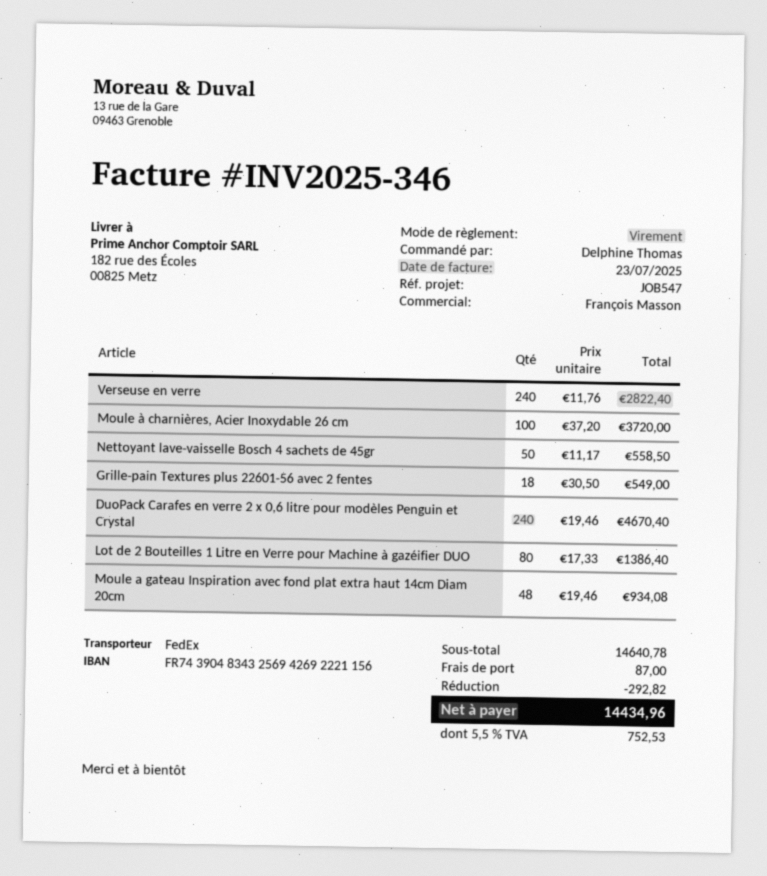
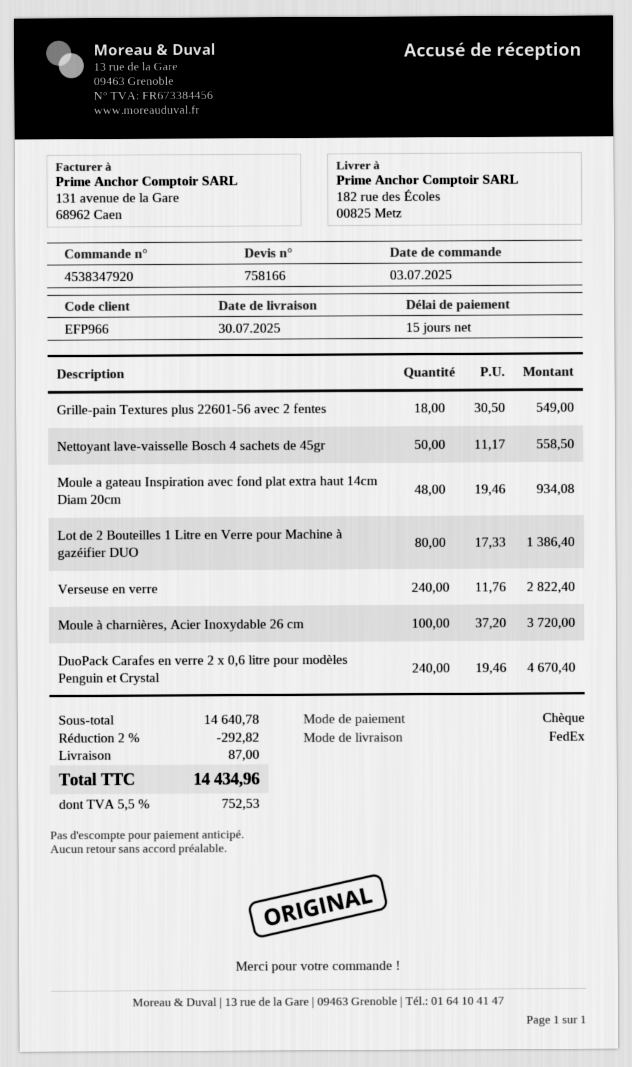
payment method: bank transfer -> cheque

